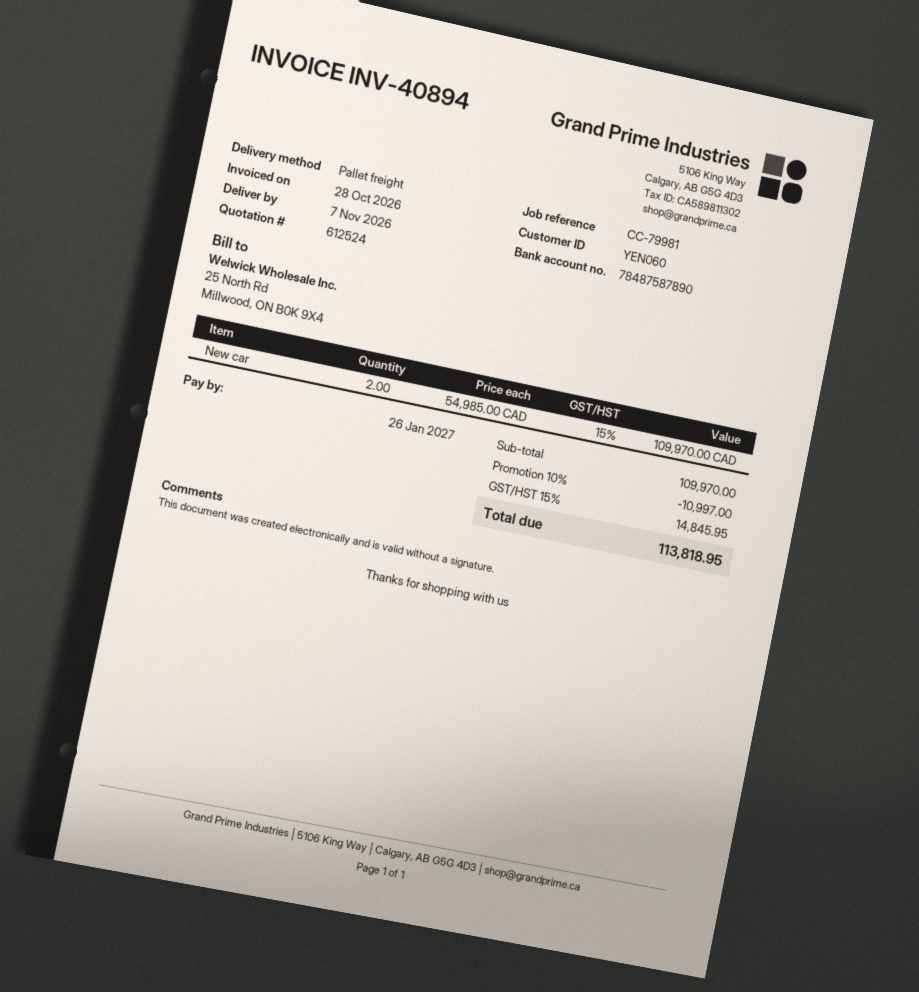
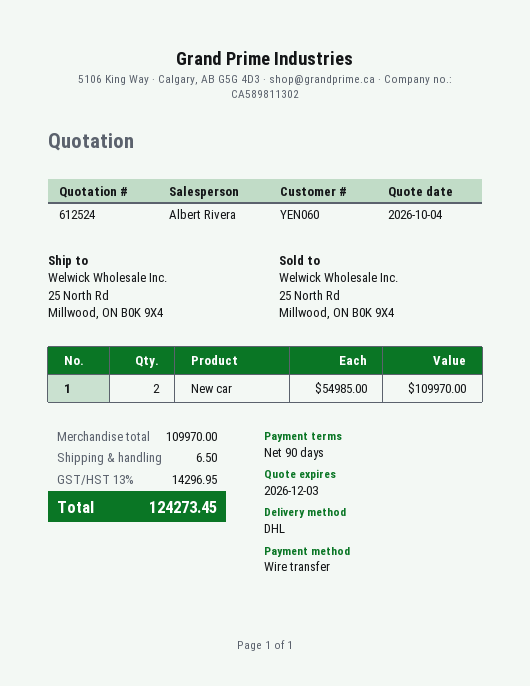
shipping method: pallet freight -> DHL
discount: 10% = 10997.00 -> none
shipping: none -> 6.50
tax: 15% = 14845.95 -> 13% = 14296.95
total: 113818.95 -> 124273.45

